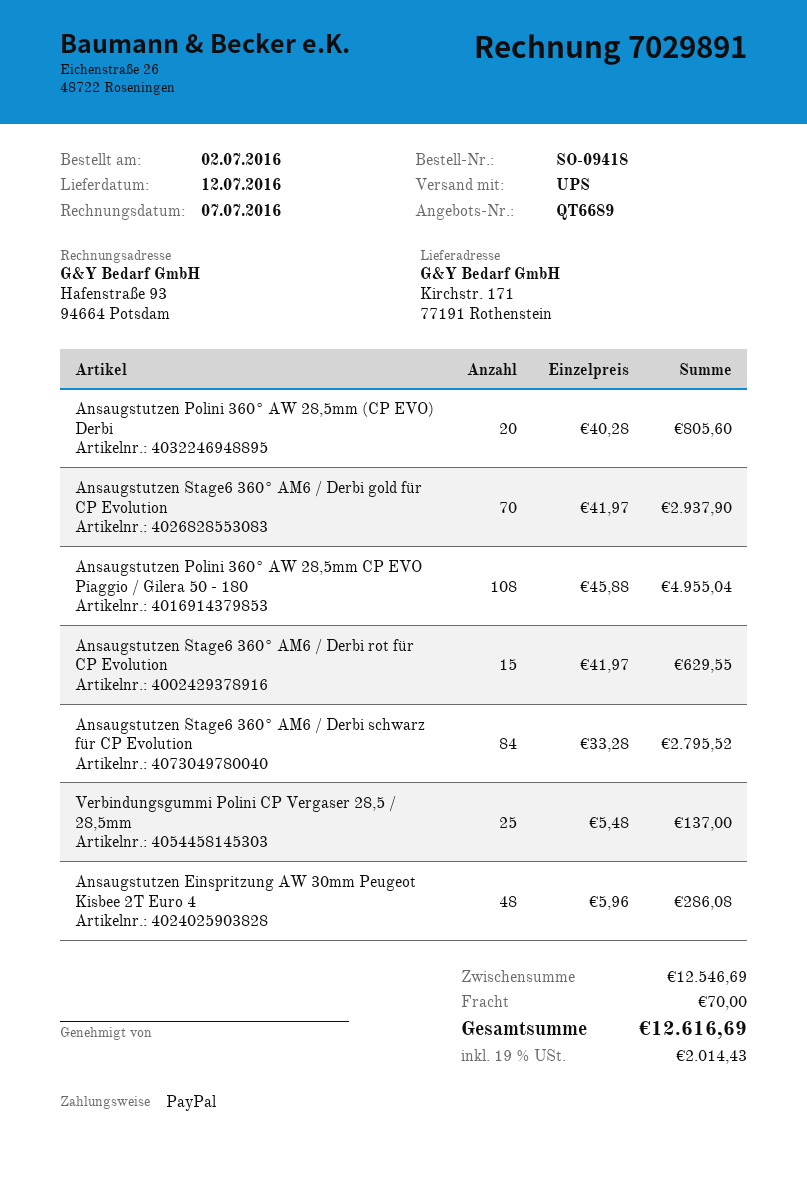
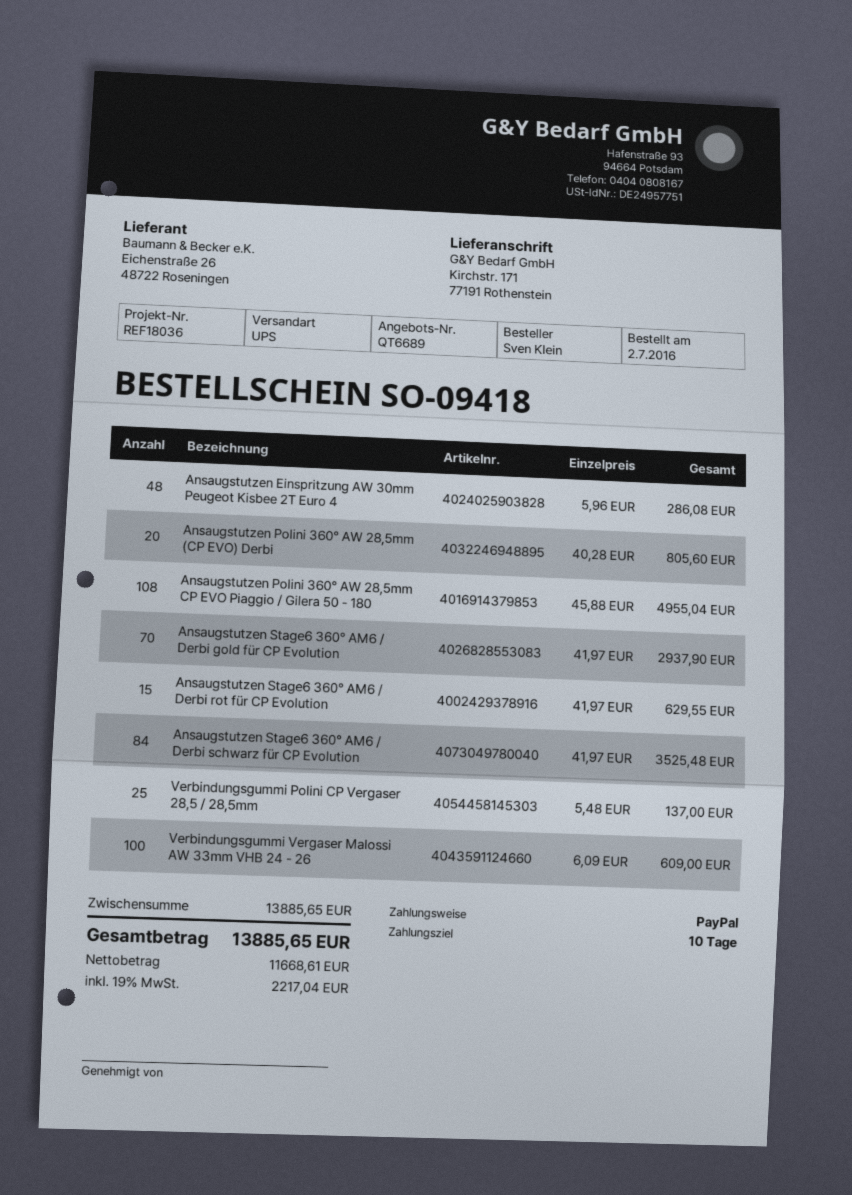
Ansaugstutzen Stage6 360° AM6 / Derbi schwarz für CP Evolution: 84 x 33.28 = 2795.52 -> 84 x 41.97 = 3525.48
Verbindungsgummi Vergaser Malossi AW 33mm VHB 24 - 26: none -> 100 x 6.09 = 609.00
subtotal: 12546.69 -> 13885.65
shipping: 70.00 -> none
tax: 19% = 2014.43 -> 19% = 2217.04
total: 12616.69 -> 13885.65

